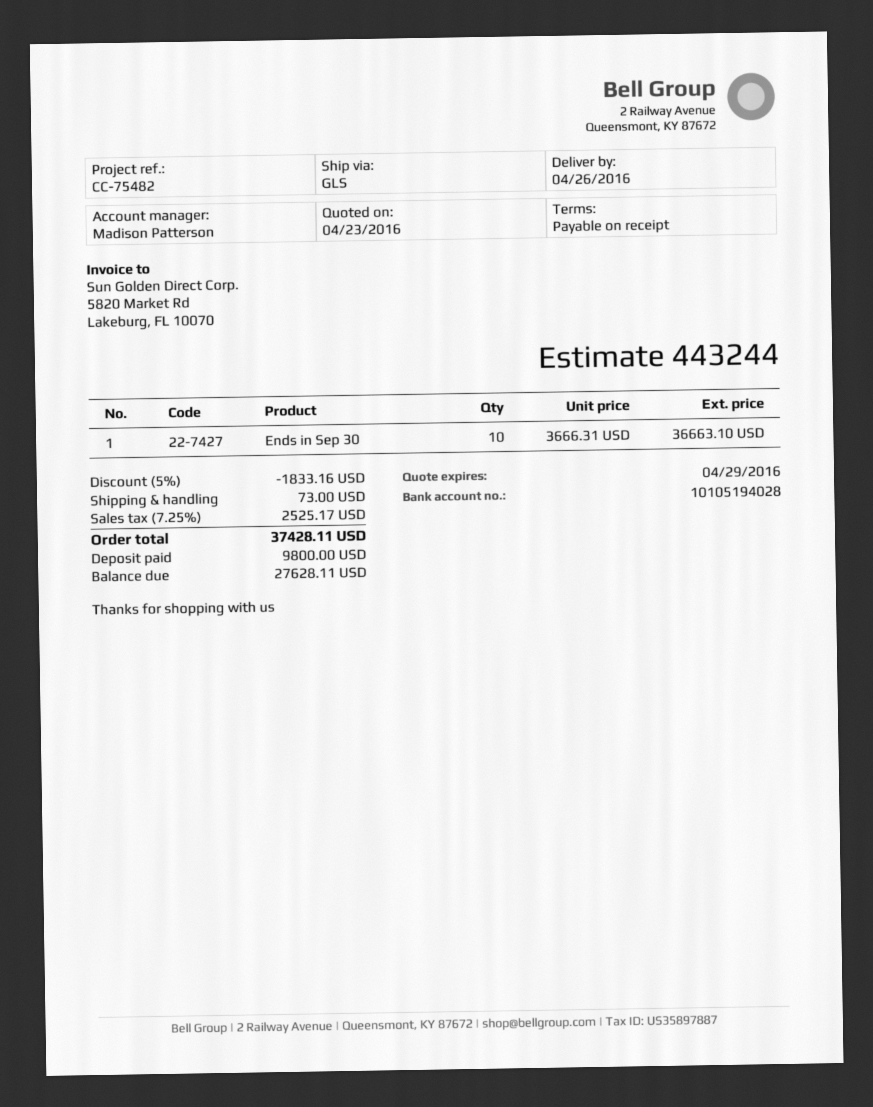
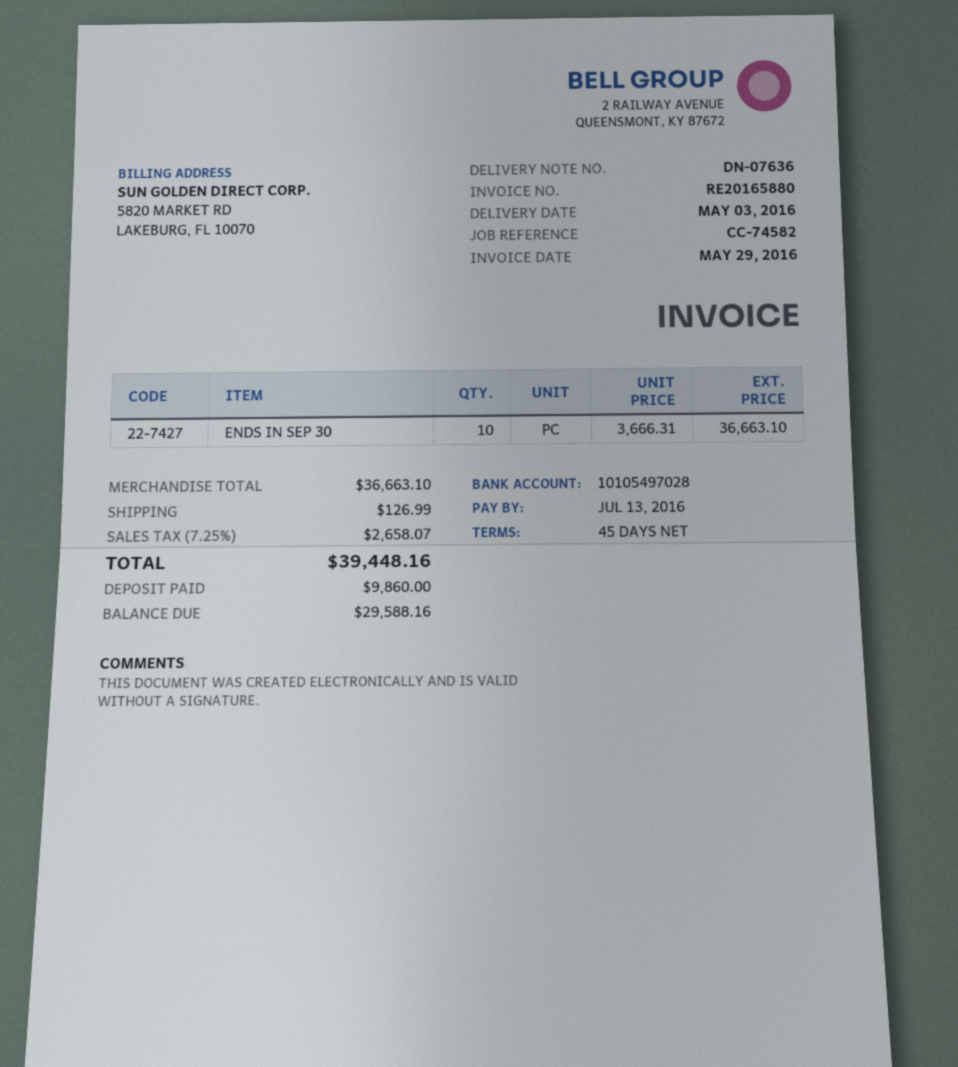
delivery date: 2016-04-26 -> 2016-05-03
payment terms: on receipt -> 45 days
reference: CC-75482 -> CC-74582
bank account: 10105194028 -> 10105497028
discount: 5% = 1833.16 -> none
shipping: 73.00 -> 126.99
tax: 7.25% = 2525.17 -> 7.25% = 2658.07
total: 37428.11 -> 39448.16
deposit: 9800.00 -> 9860.00
balance: 27628.11 -> 29588.16

